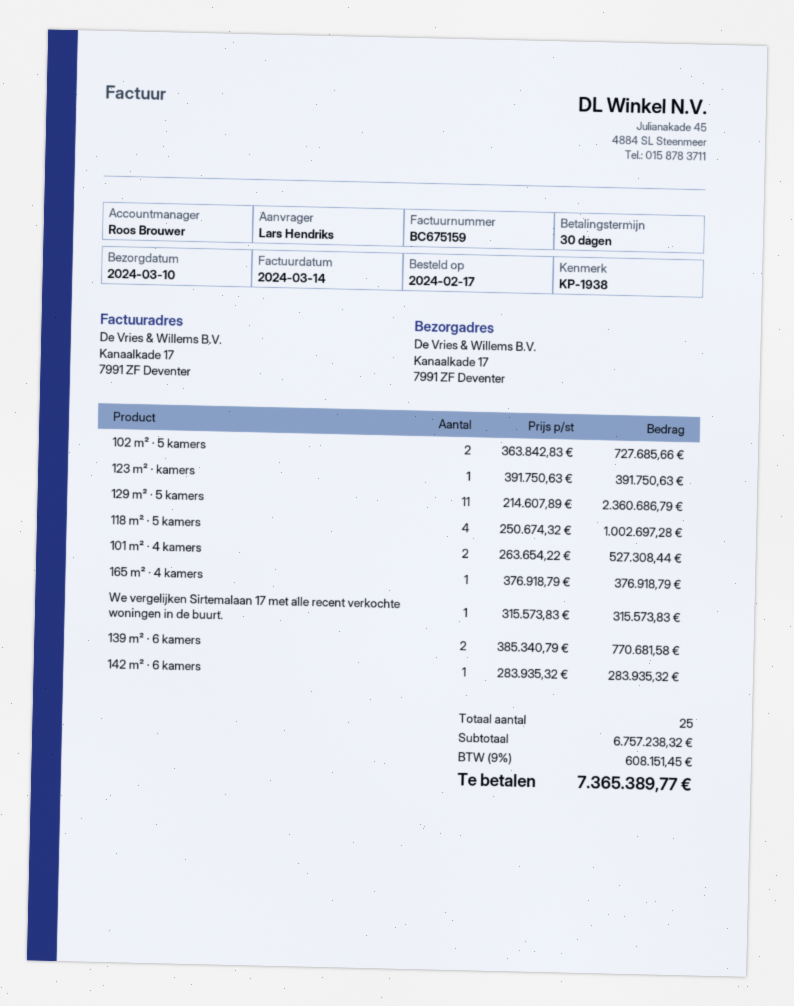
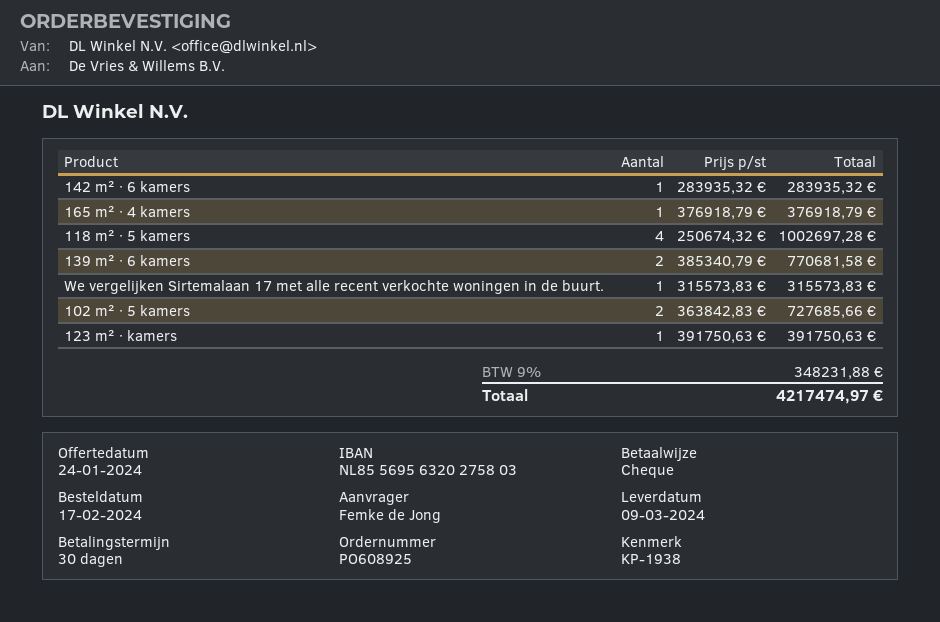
delivery date: 2024-03-10 -> 2024-03-09
ordered by: Lars Hendriks -> Femke de Jong
129 m² · 5 kamers: 11 x 214607.89 = 2360686.79 -> none
101 m² · 4 kamers: 2 x 263654.22 = 527308.44 -> none
tax: 9% = 608151.45 -> 9% = 348231.88
total: 7365389.77 -> 4217474.97

